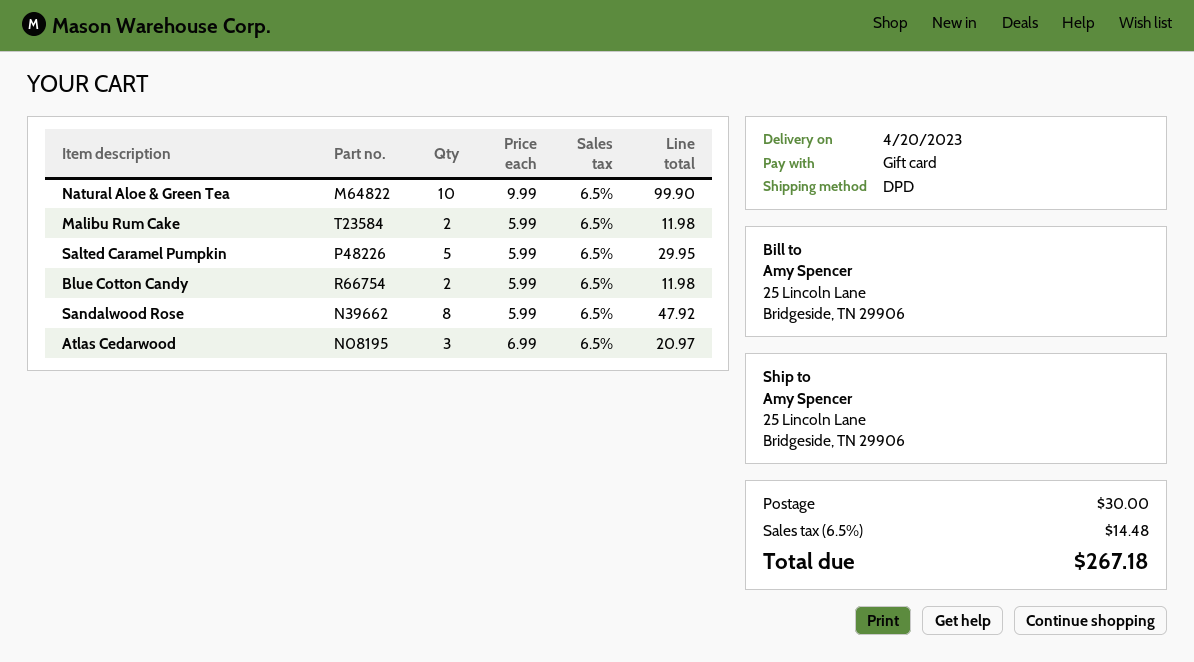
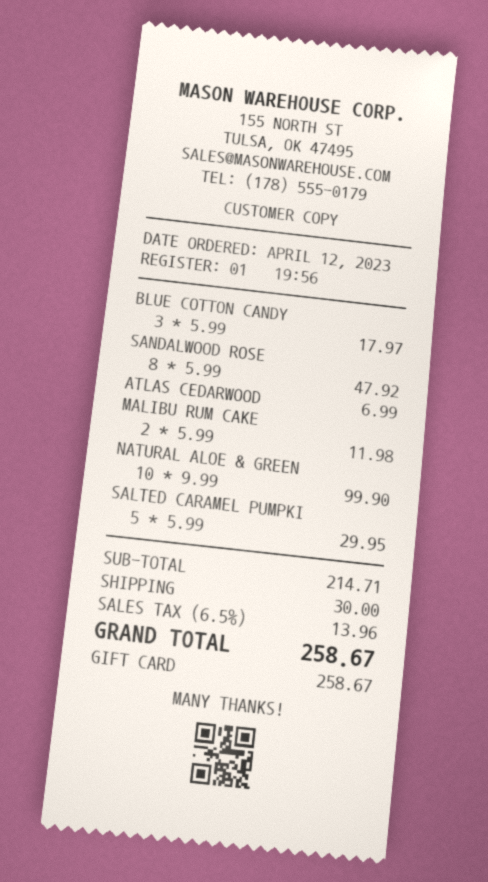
Blue Cotton Candy: 2 x 5.99 = 11.98 -> 3 x 5.99 = 17.97
Atlas Cedarwood: 3 x 6.99 = 20.97 -> 1 x 6.99 = 6.99
tax: 6.5% = 14.48 -> 6.5% = 13.96
total: 267.18 -> 258.67

